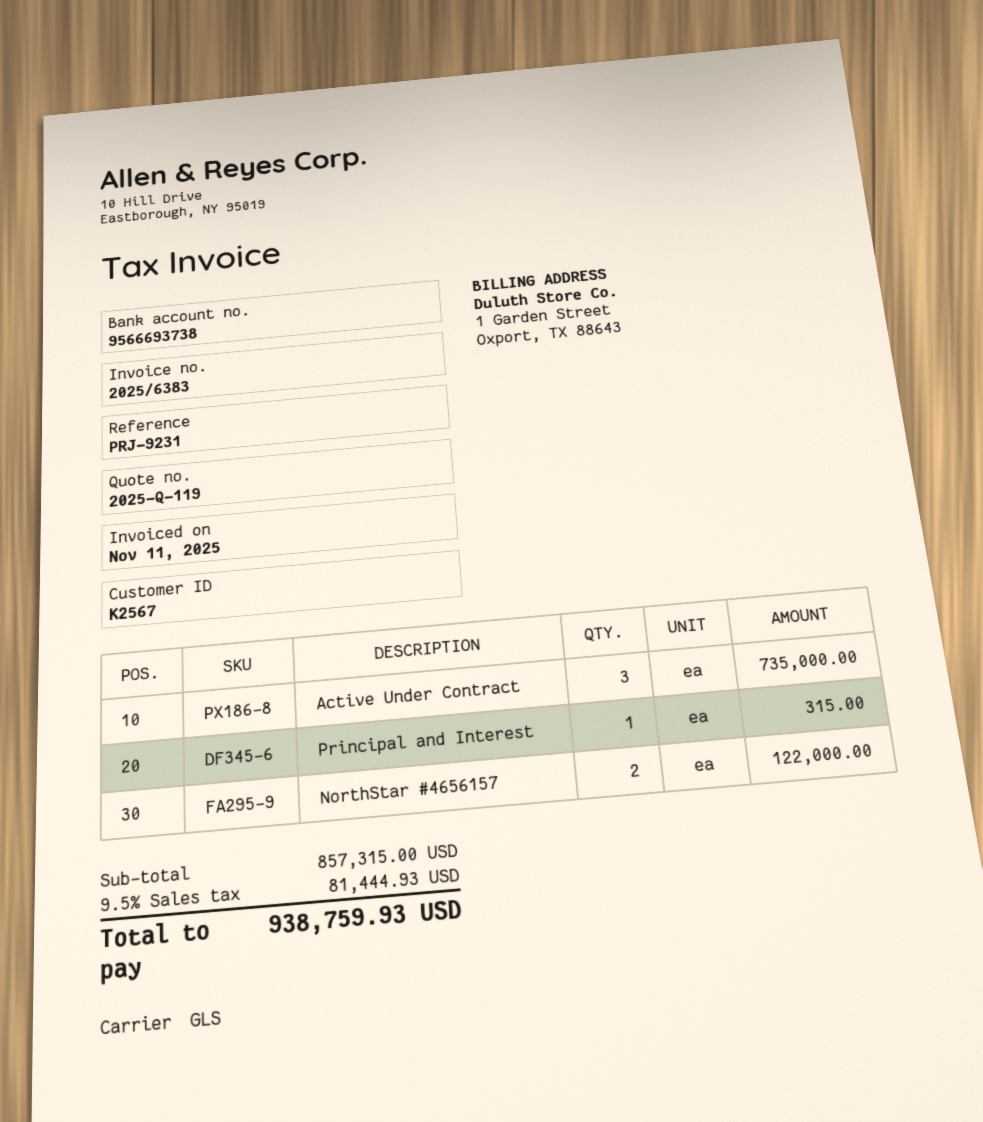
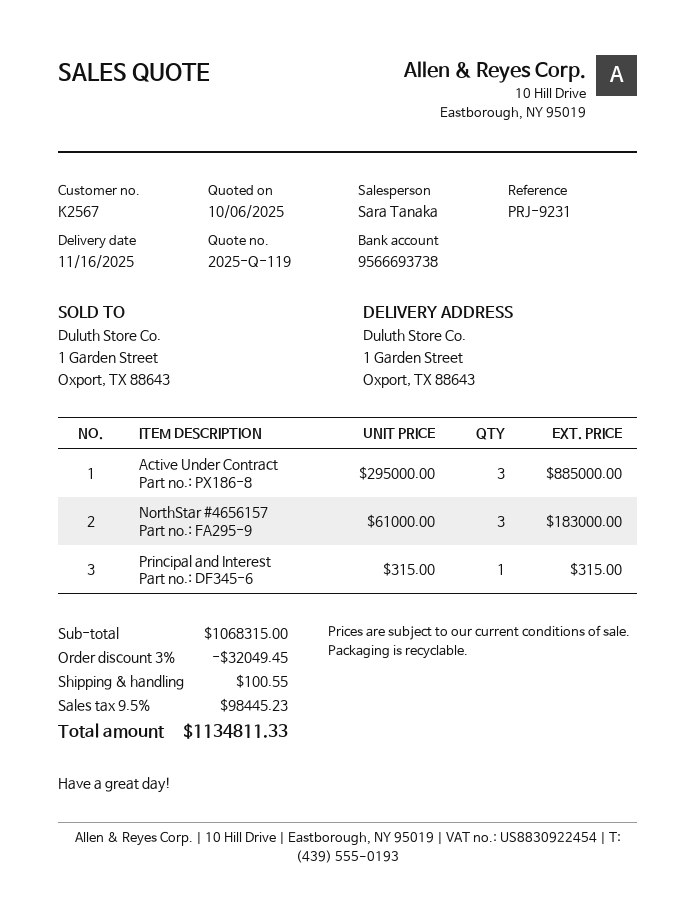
Active Under Contract: 3 for 735000.00 -> 3 for 885000.00
NorthStar #4656157: 2 for 122000.00 -> 3 for 183000.00
subtotal: 857315.00 -> 1068315.00
discount: none -> 3% = 32049.45
shipping: none -> 100.55
tax: 9.5% = 81444.93 -> 9.5% = 98445.23
total: 938759.93 -> 1134811.33

